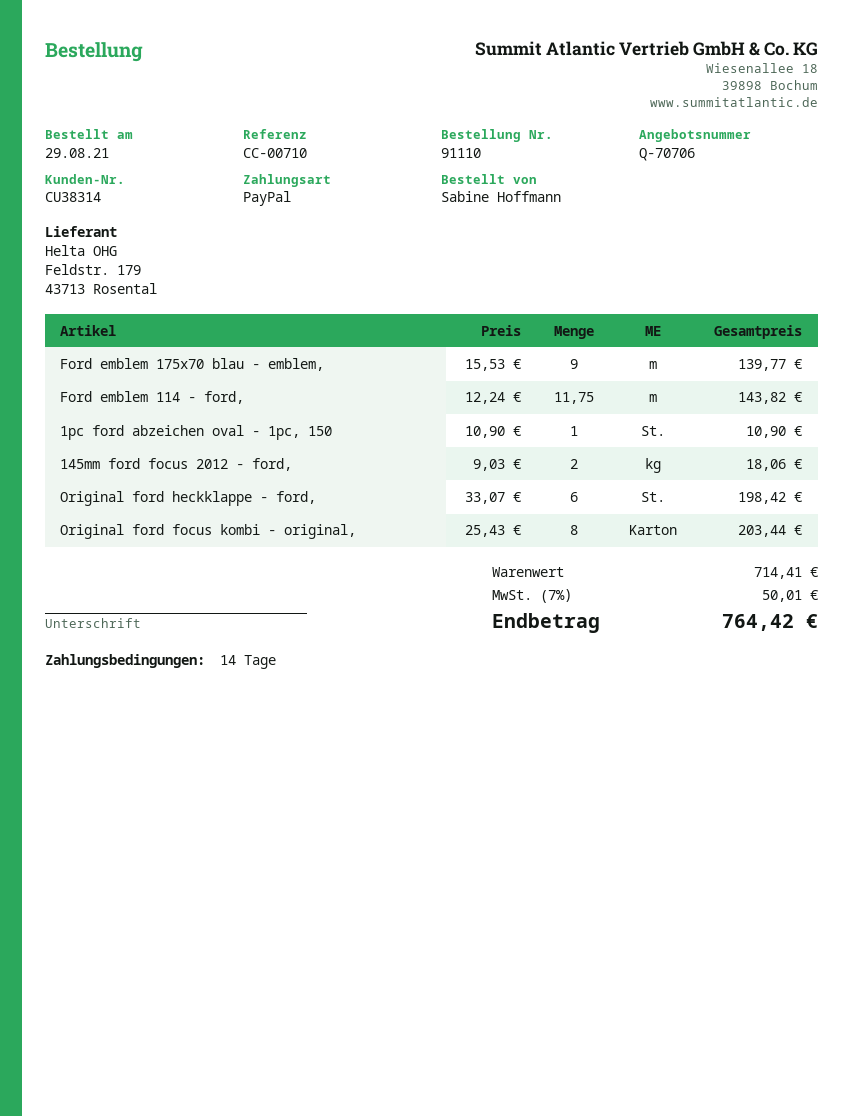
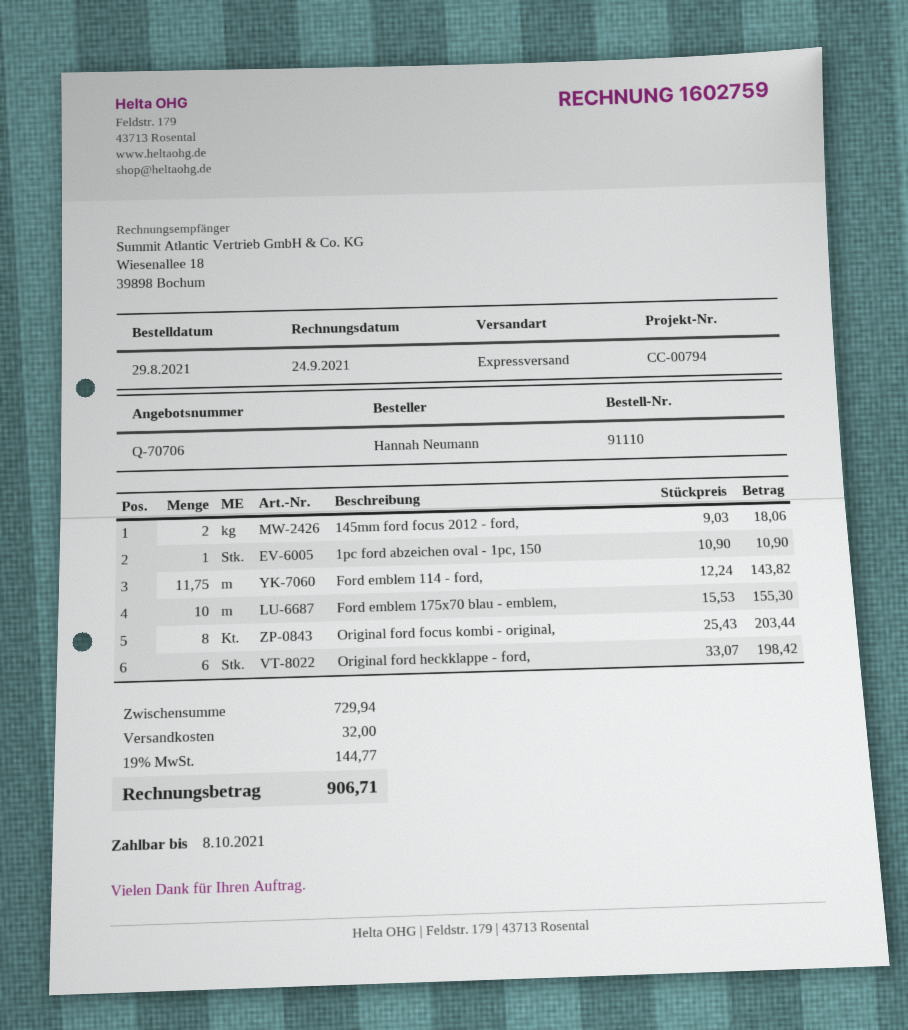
reference: CC-00710 -> CC-00794
ordered by: Sabine Hoffmann -> Hannah Neumann
Ford emblem 175x70 blau - emblem,: 9 x 15.53 = 139.77 -> 10 x 15.53 = 155.30
subtotal: 714.41 -> 729.94
shipping: none -> 32.00
tax: 7% = 50.01 -> 19% = 144.77
total: 764.42 -> 906.71

